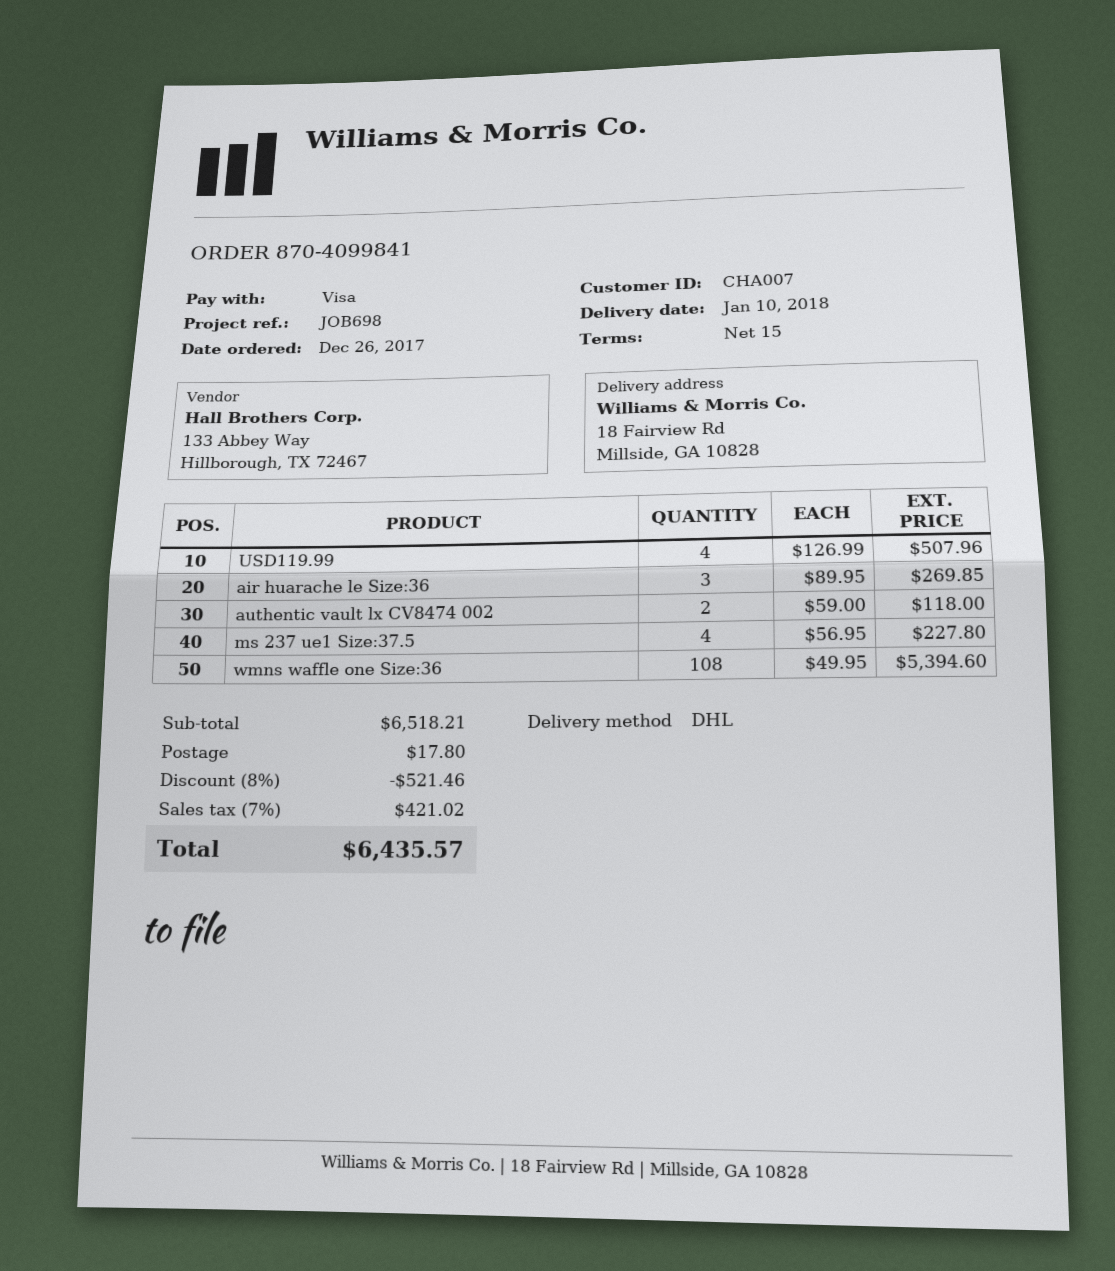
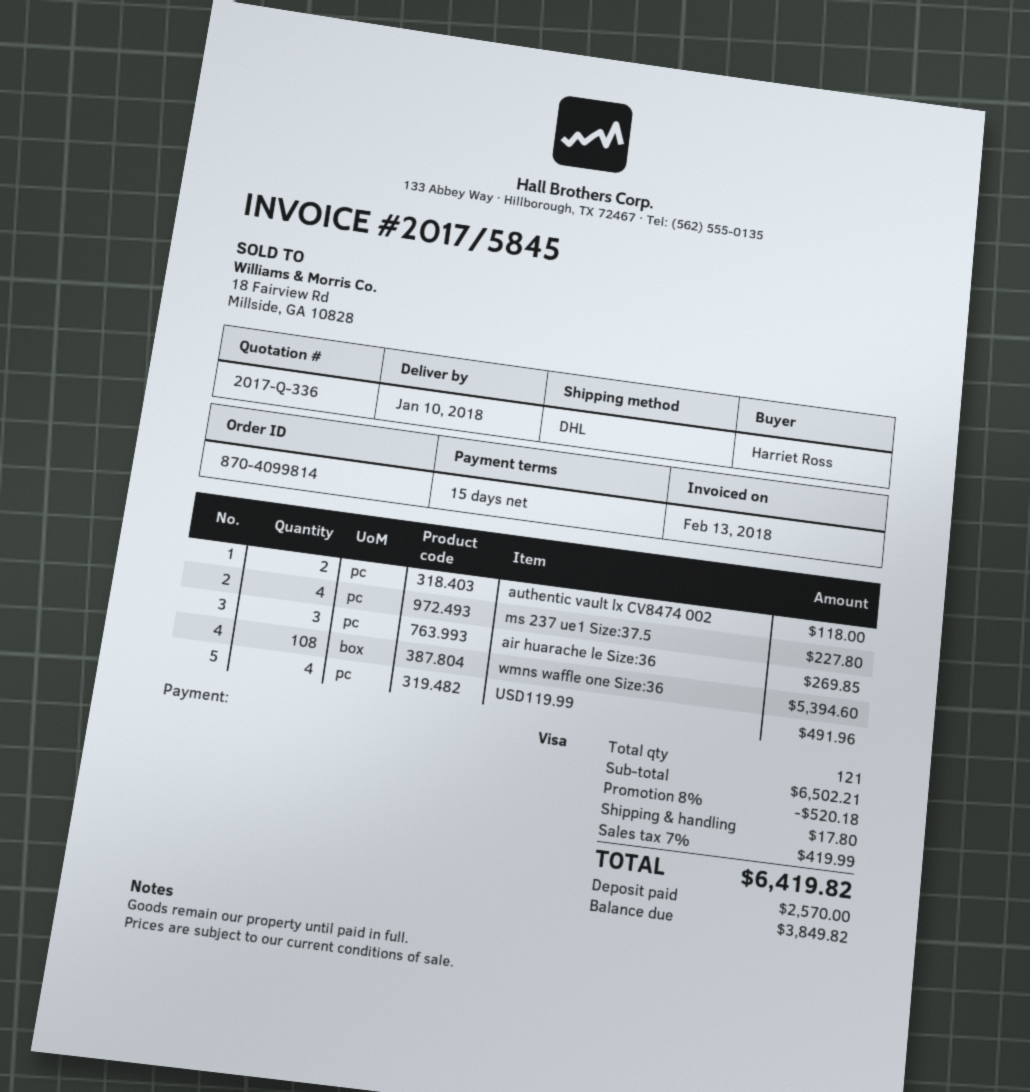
order number: 870-4099841 -> 870-4099814
USD119.99: 4 for 507.96 -> 4 for 491.96
subtotal: 6518.21 -> 6502.21
discount: 8% = 521.46 -> 8% = 520.18
tax: 7% = 421.02 -> 7% = 419.99
total: 6435.57 -> 6419.82

